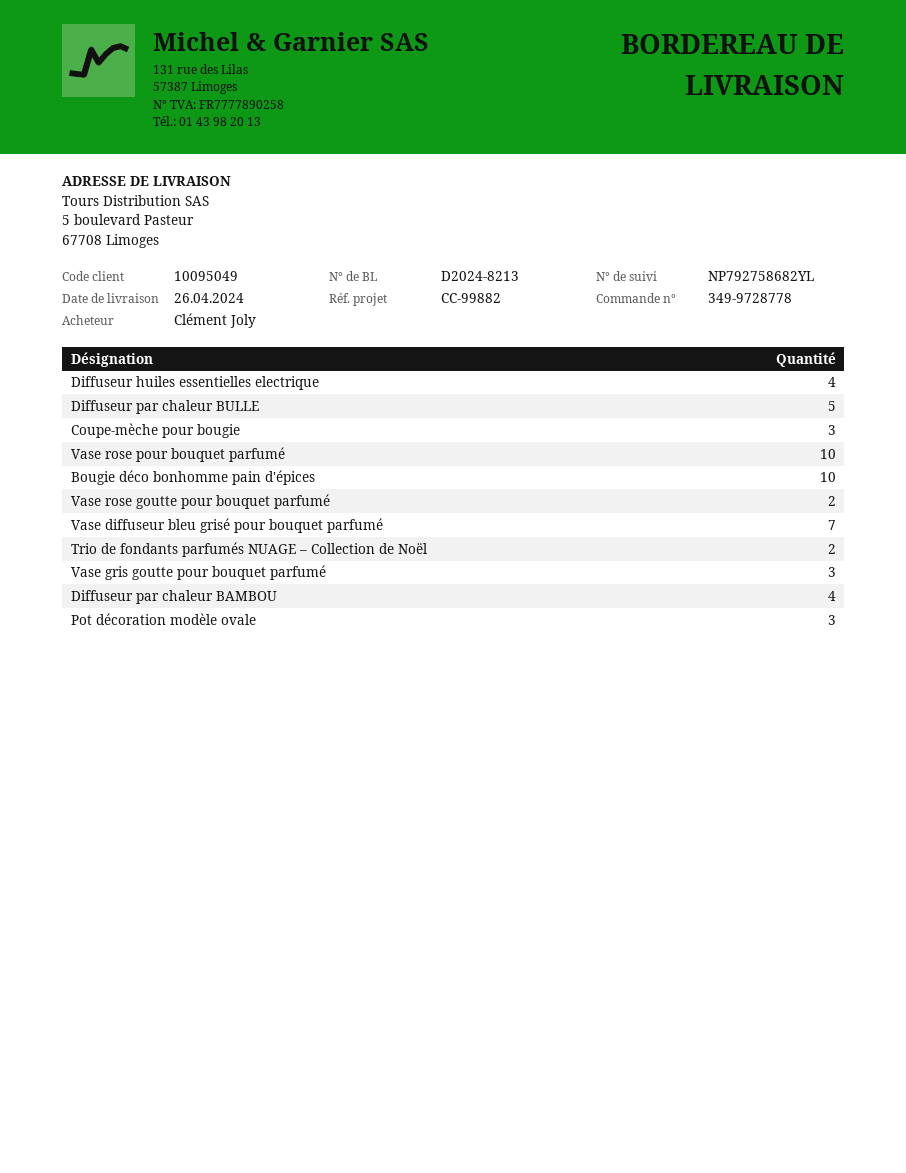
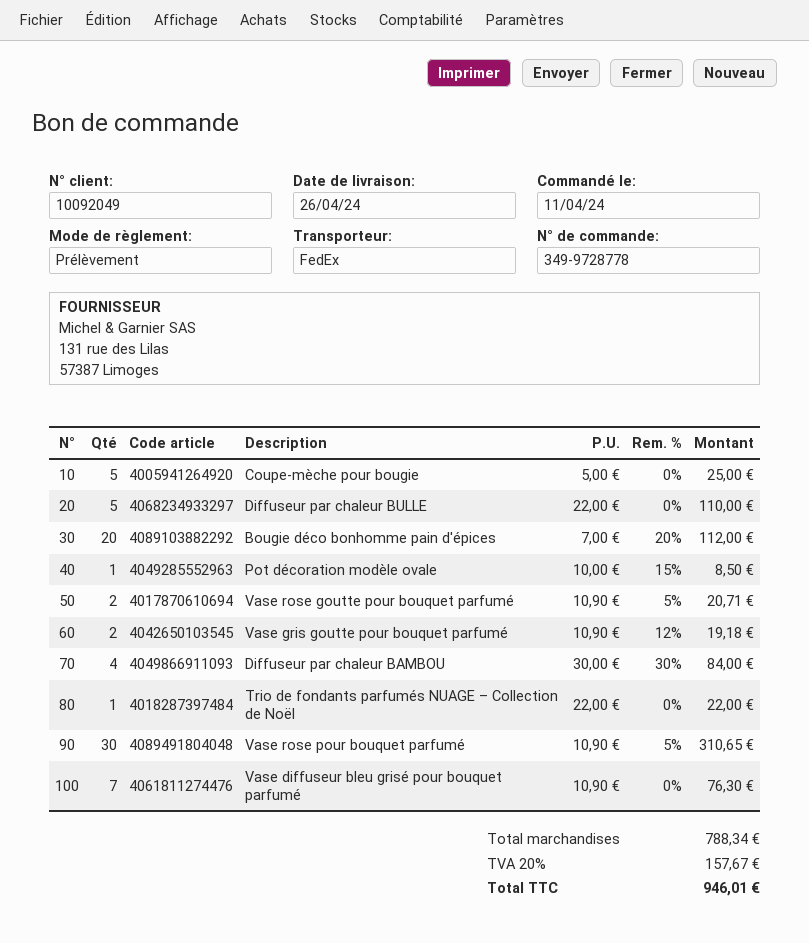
customer number: 10095049 -> 10092049
Diffuseur huiles essentielles electrique: 4 -> none
Coupe-mèche pour bougie: 3 -> 5
Vase rose pour bouquet parfumé: 10 -> 30
Bougie déco bonhomme pain d'épices: 10 -> 20
Trio de fondants parfumés NUAGE – Collection de Noël: 2 -> 1
Vase gris goutte pour bouquet parfumé: 3 -> 2
Pot décoration modèle ovale: 3 -> 1

